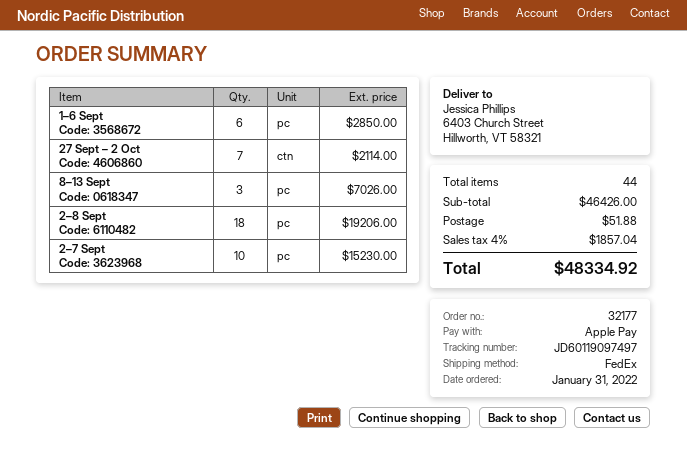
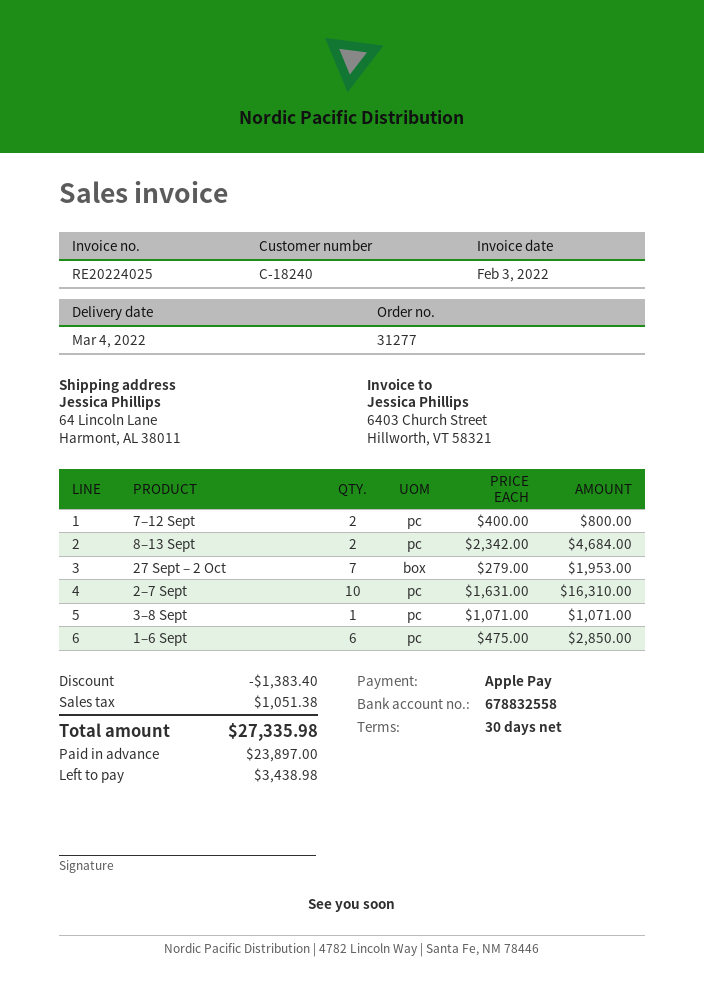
order number: 32177 -> 31277
ship to: 6403 Church Street, Hillworth, VT 58321 -> 64 Lincoln Lane, Harmont, AL 38011
27 Sept – 2 Oct: 7 for 2114.00 -> 7 for 1953.00
8–13 Sept: 3 for 7026.00 -> 2 for 4684.00
2–8 Sept: 18 for 19206.00 -> none
2–7 Sept: 10 for 15230.00 -> 10 for 16310.00
7–12 Sept: none -> 2 for 800.00
3–8 Sept: none -> 1 for 1071.00
discount: none -> 1383.40
shipping: 51.88 -> none
tax: 1857.04 -> 1051.38
total: 48334.92 -> 27335.98

